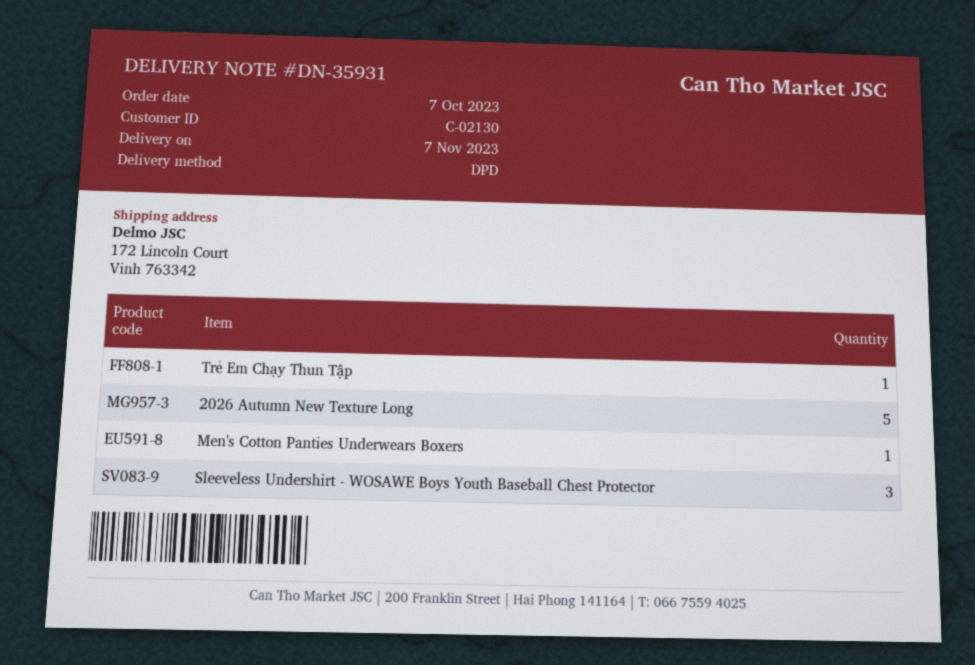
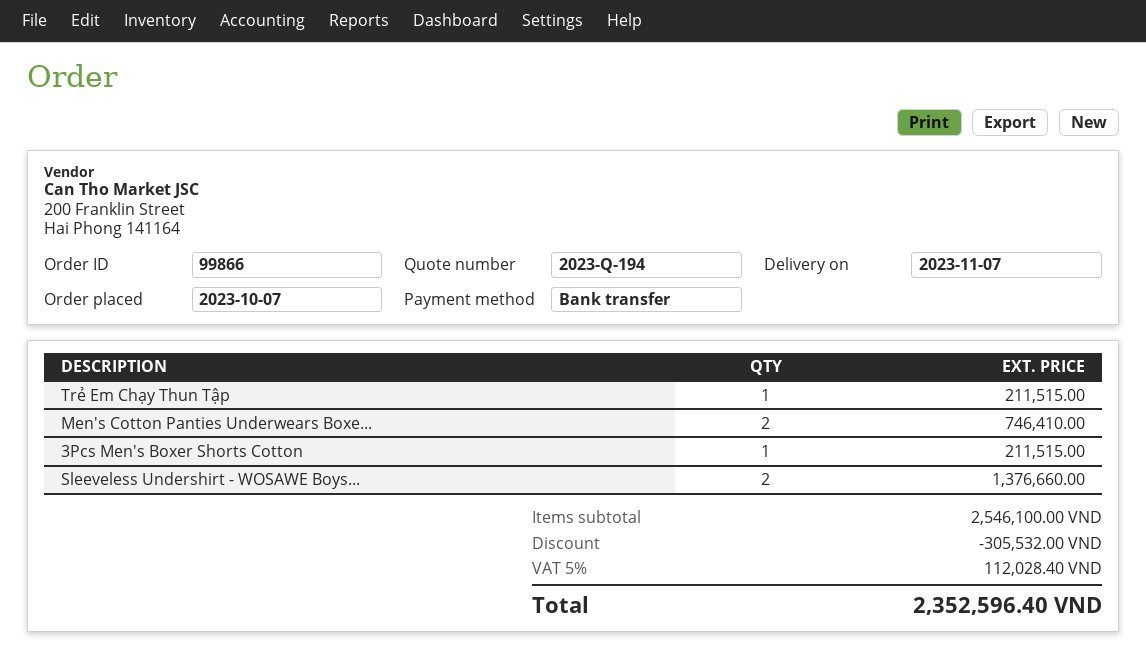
2026 Autumn New Texture Long: 5 -> none
Men's Cotton Panties Underwears Boxers: 1 -> 2
Sleeveless Undershirt - WOSAWE Boys Youth Baseball Chest Protector: 3 -> 2
3Pcs Men's Boxer Shorts Cotton: none -> 1

